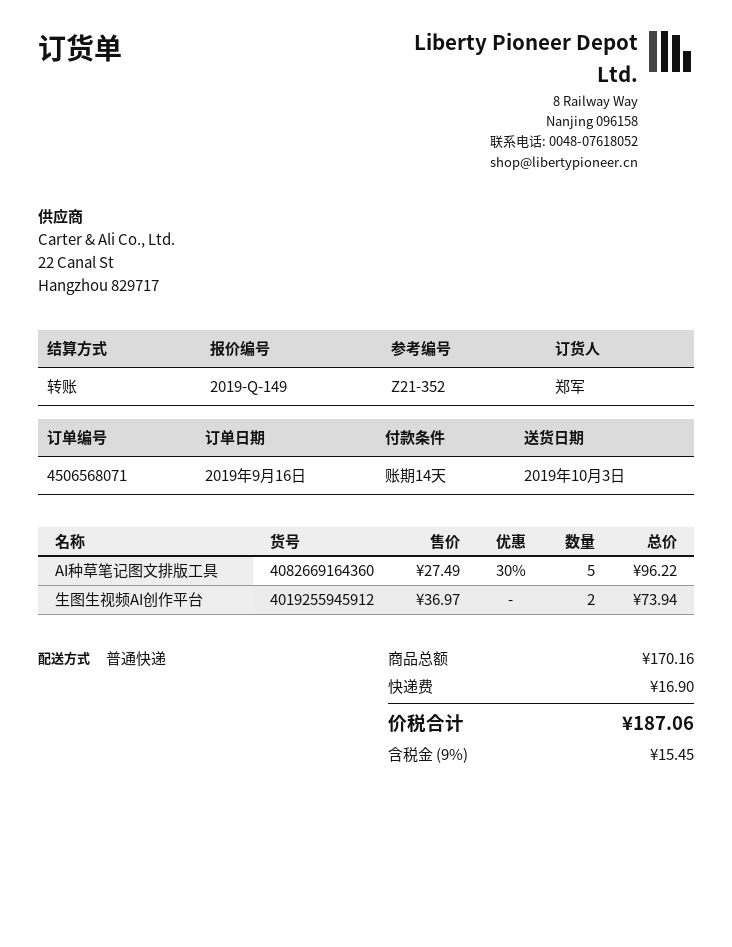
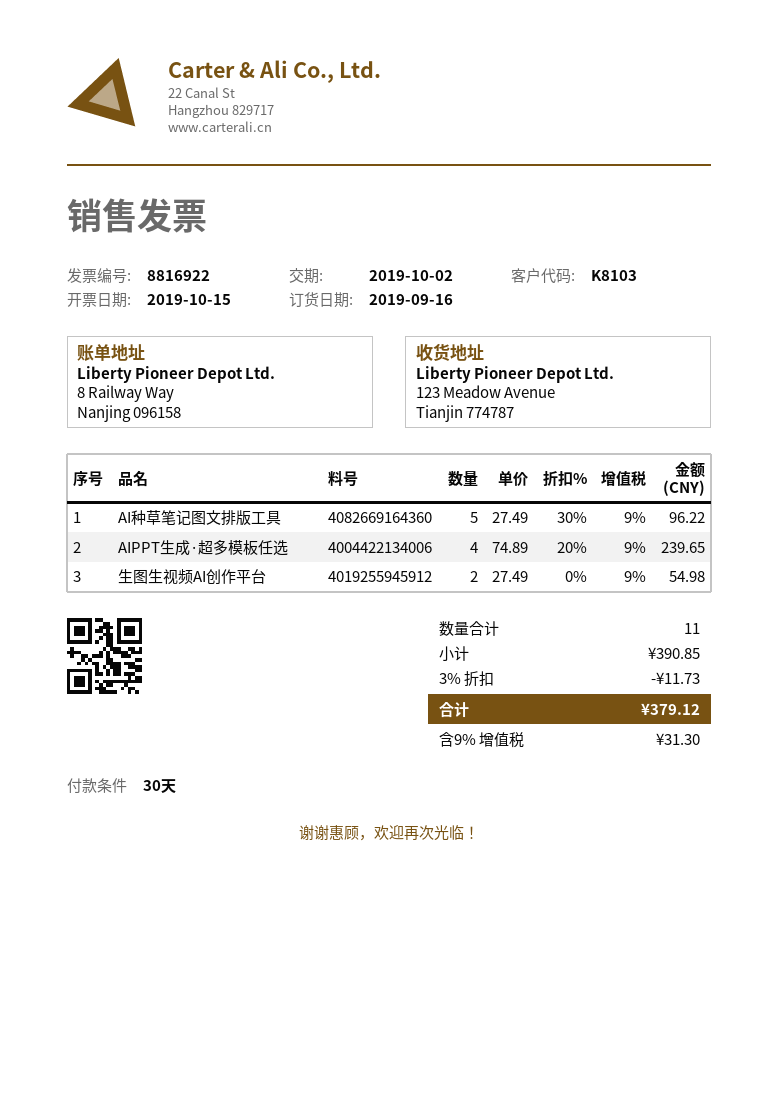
delivery date: 2019-10-03 -> 2019-10-02
payment terms: 14 days -> 30 days
生图生视频AI创作平台: 2 x 36.97 = 73.94 -> 2 x 27.49 = 54.98
AIPPT生成·超多模板任选: none -> 4 x 74.89 - 20% = 239.65
subtotal: 170.16 -> 390.85
discount: none -> 3% = 11.73
shipping: 16.90 -> none
tax: 9% = 15.45 -> 9% = 31.30
total: 187.06 -> 379.12

